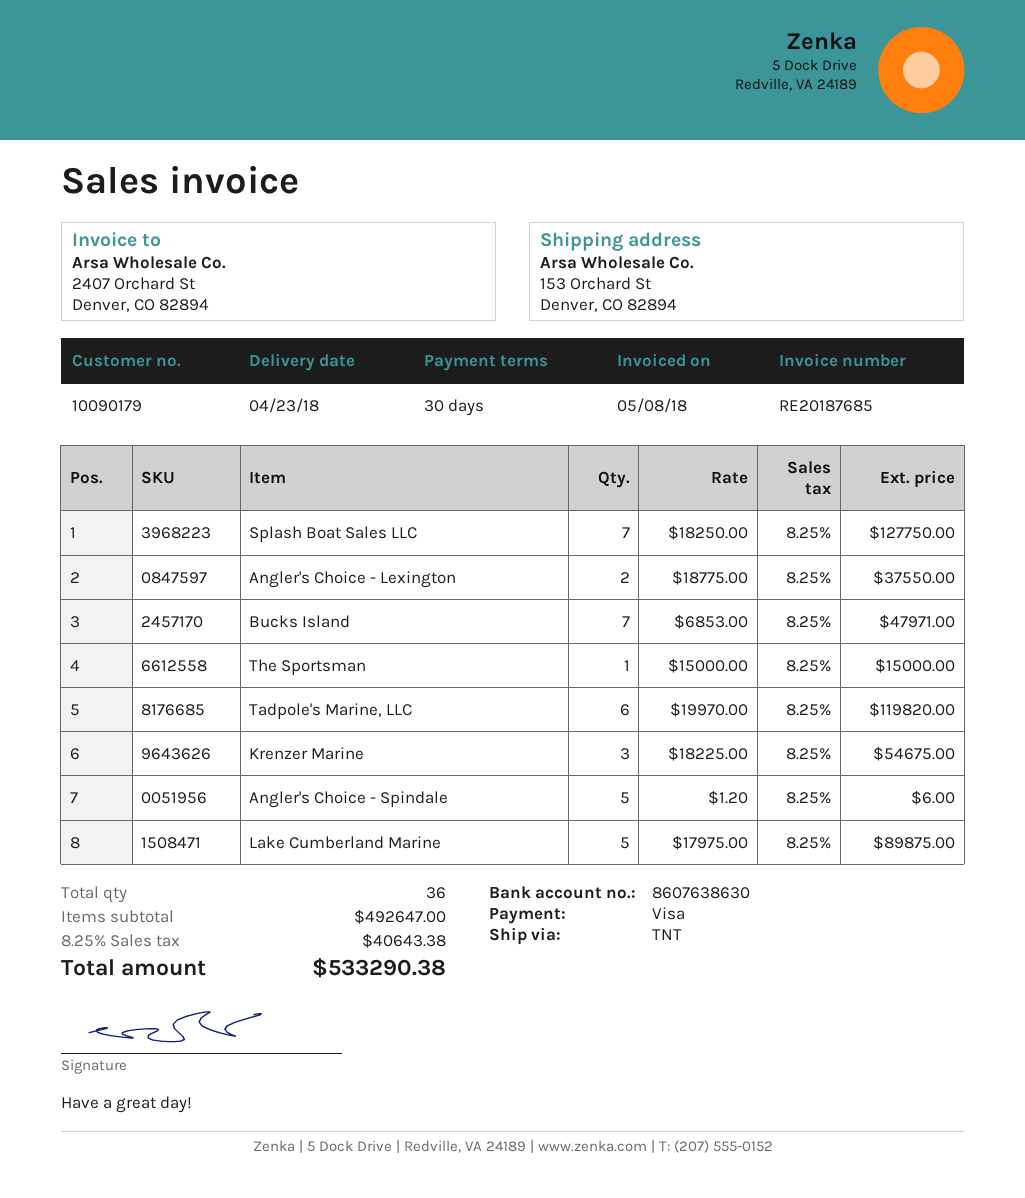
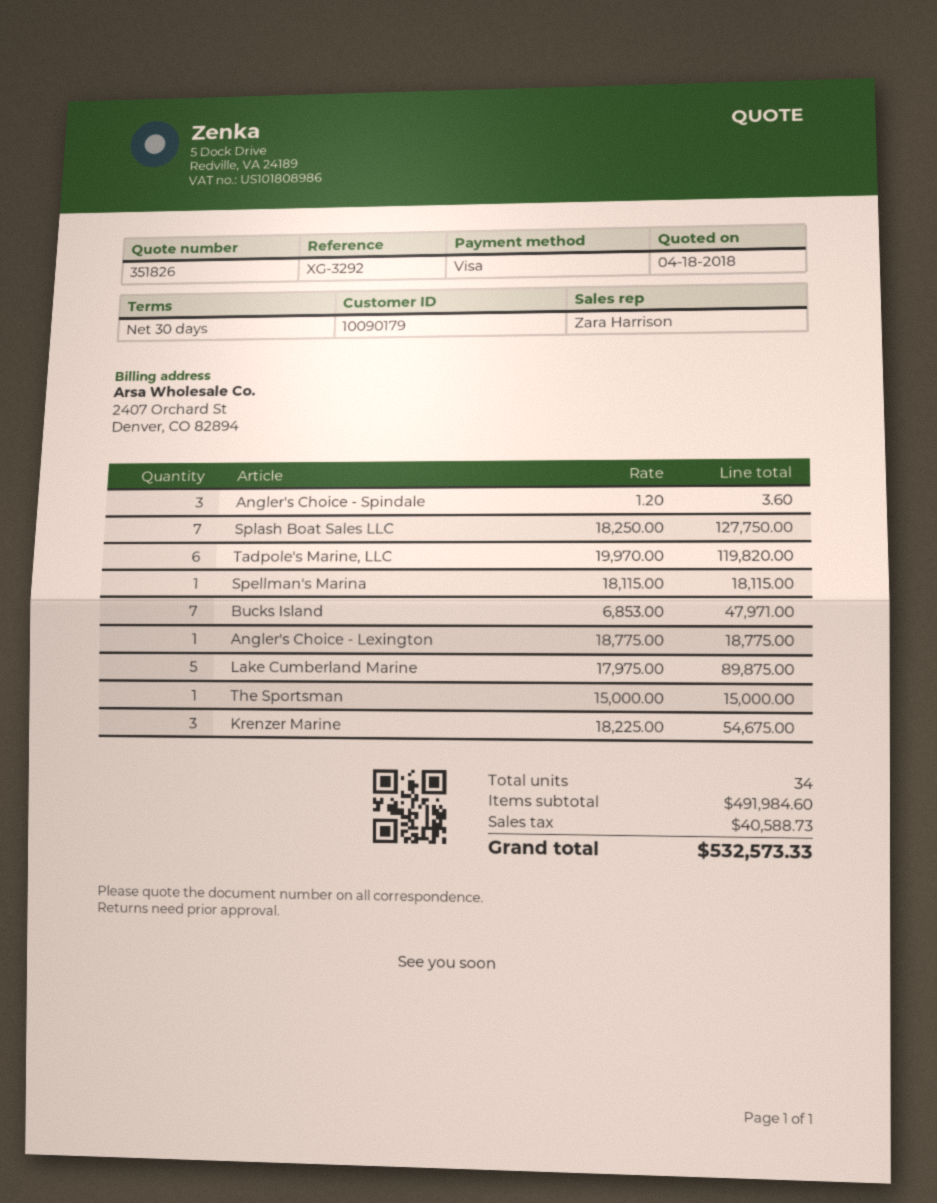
Angler's Choice - Lexington: 2 x 18775.00 = 37550.00 -> 1 x 18775.00 = 18775.00
Angler's Choice - Spindale: 5 x 1.20 = 6.00 -> 3 x 1.20 = 3.60
Spellman's Marina: none -> 1 x 18115.00 = 18115.00
total quantity: 36 -> 34
subtotal: 492647.00 -> 491984.60
tax: 40643.38 -> 40588.73
total: 533290.38 -> 532573.33

